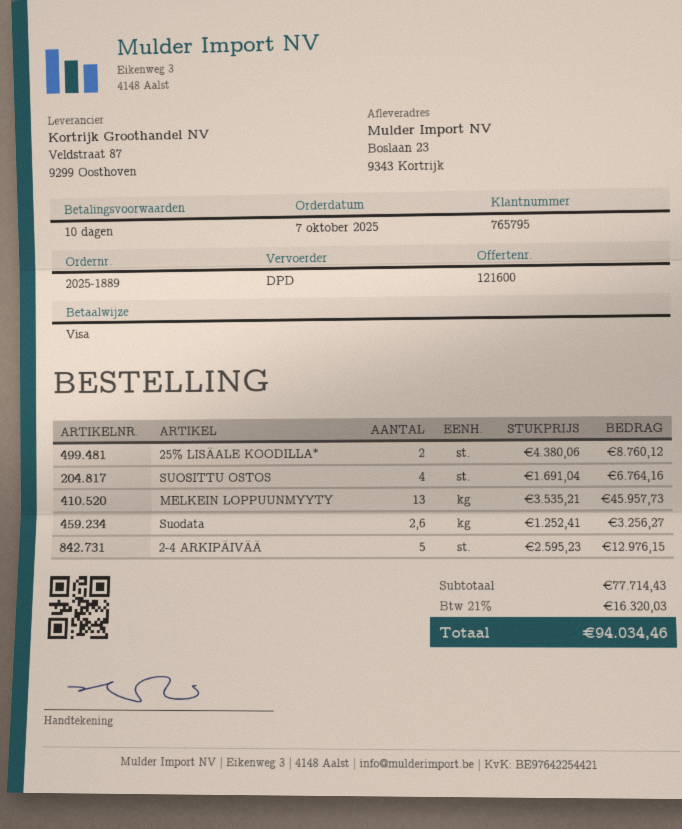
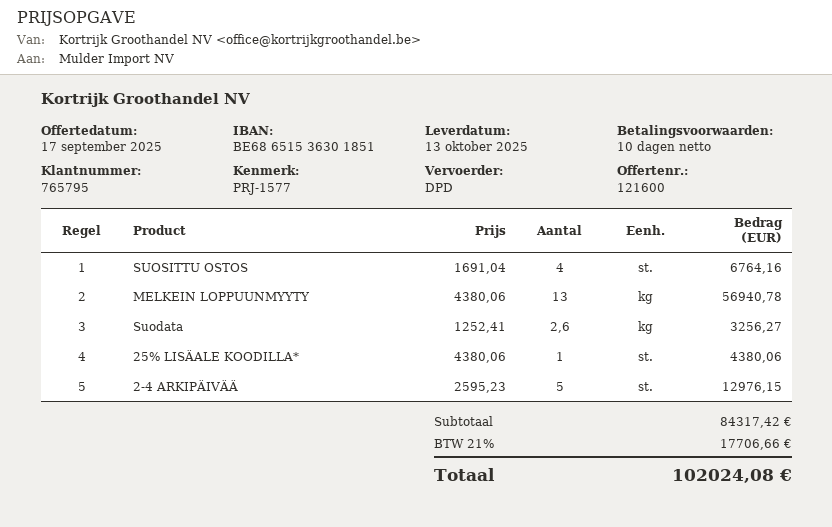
25% LISÄALE KOODILLA*: 2 x 4380.06 = 8760.12 -> 1 x 4380.06 = 4380.06
MELKEIN LOPPUUNMYYTY: 13 x 3535.21 = 45957.73 -> 13 x 4380.06 = 56940.78
subtotal: 77714.43 -> 84317.42
tax: 21% = 16320.03 -> 21% = 17706.66
total: 94034.46 -> 102024.08

